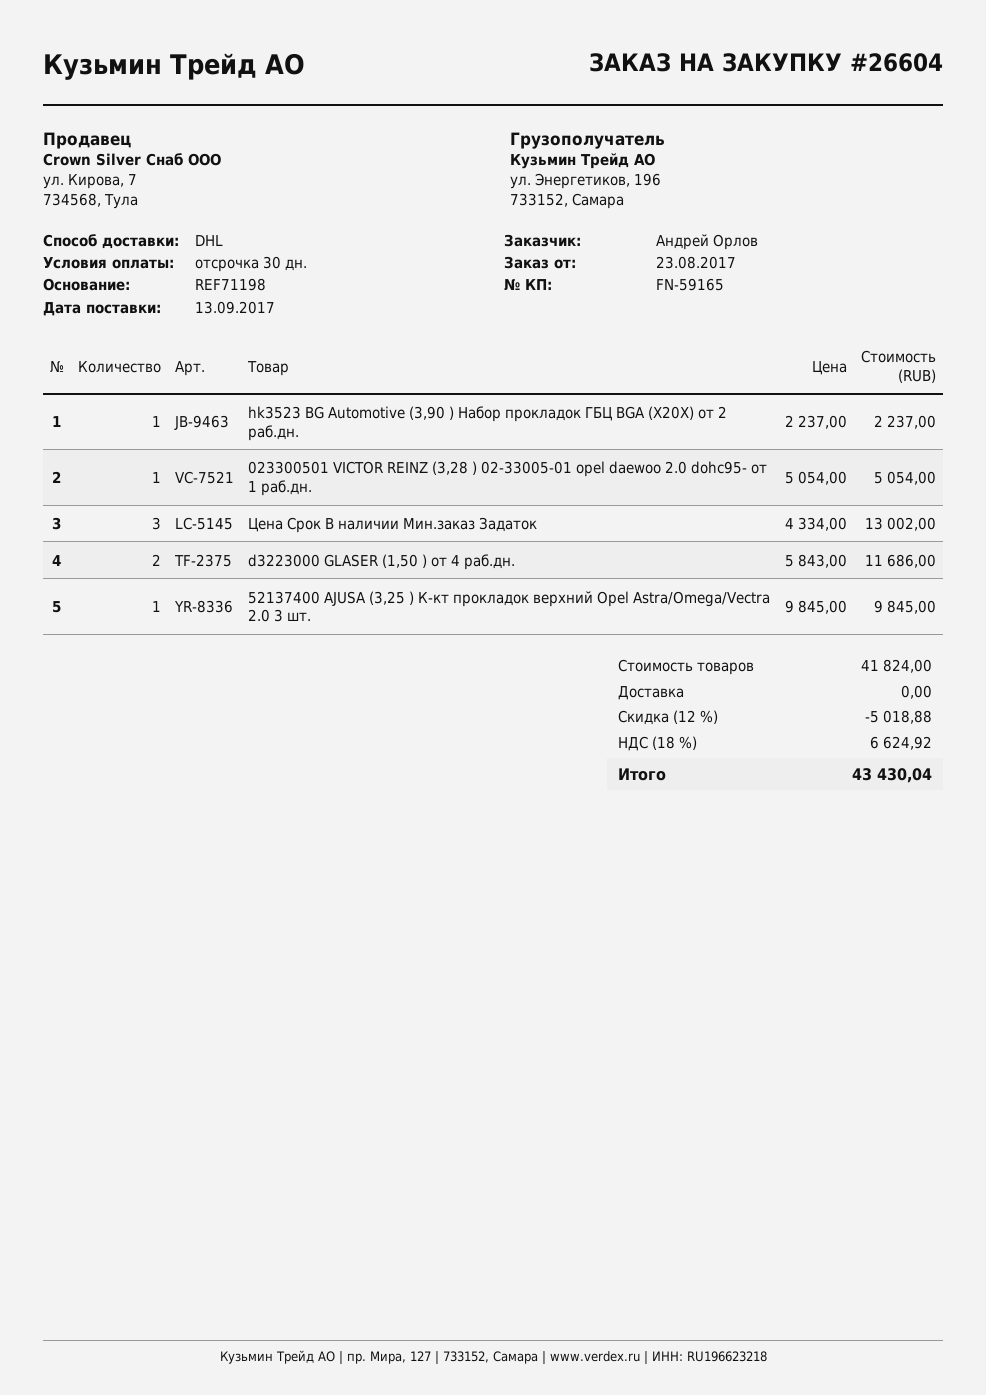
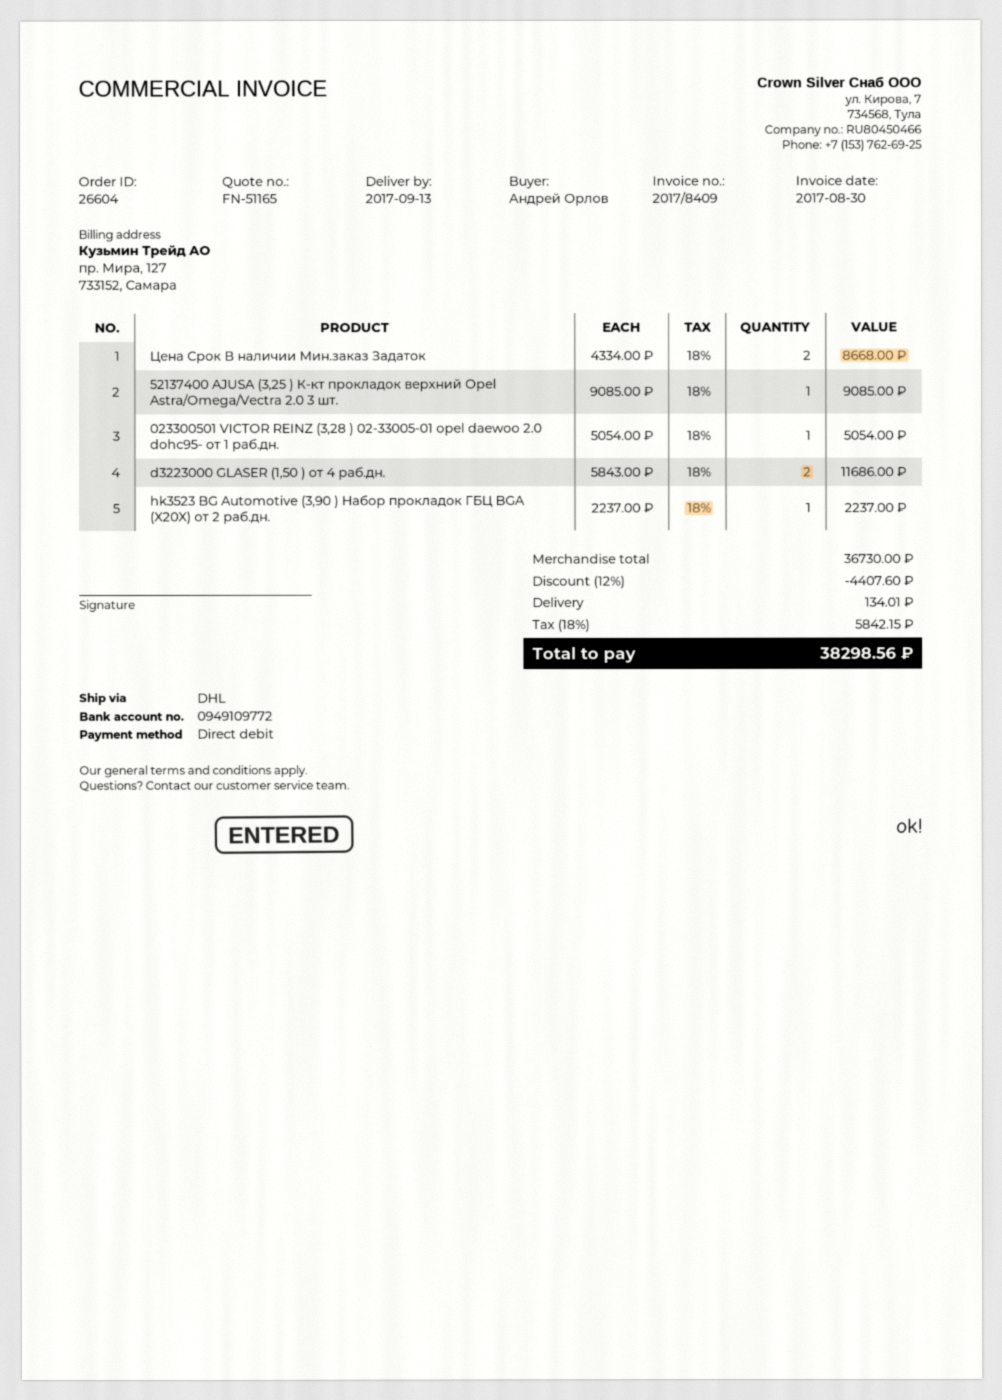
quote number: FN-59165 -> FN-51165
Цена Срок В наличии Мин.заказ Задаток: 3 x 4334.00 = 13002.00 -> 2 x 4334.00 = 8668.00
52137400 AJUSA (3,25 ) К-кт прокладок верхний Opel Astra/Omega/Vectra 2.0 3 шт.: 1 x 9845.00 = 9845.00 -> 1 x 9085.00 = 9085.00
subtotal: 41824.00 -> 36730.00
discount: 12% = 5018.88 -> 12% = 4407.60
shipping: 0.00 -> 134.01
tax: 18% = 6624.92 -> 18% = 5842.15
total: 43430.04 -> 38298.56

